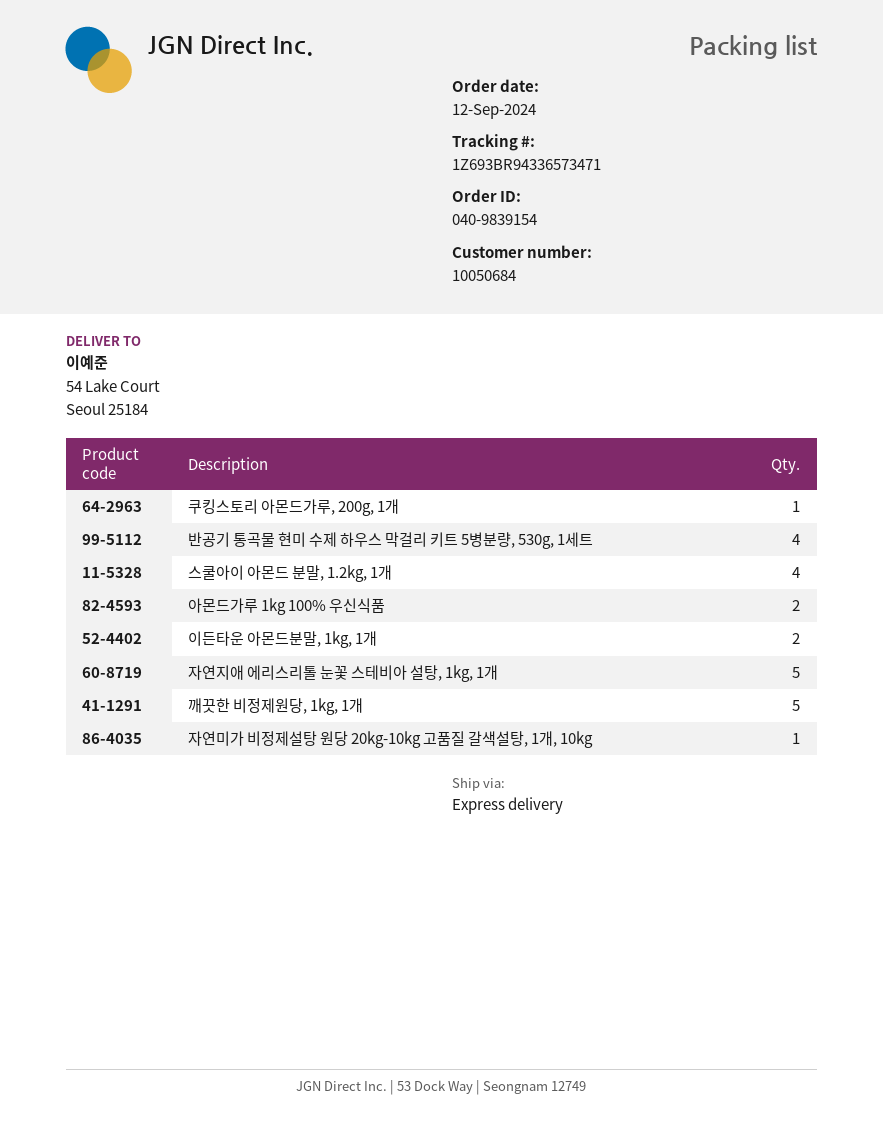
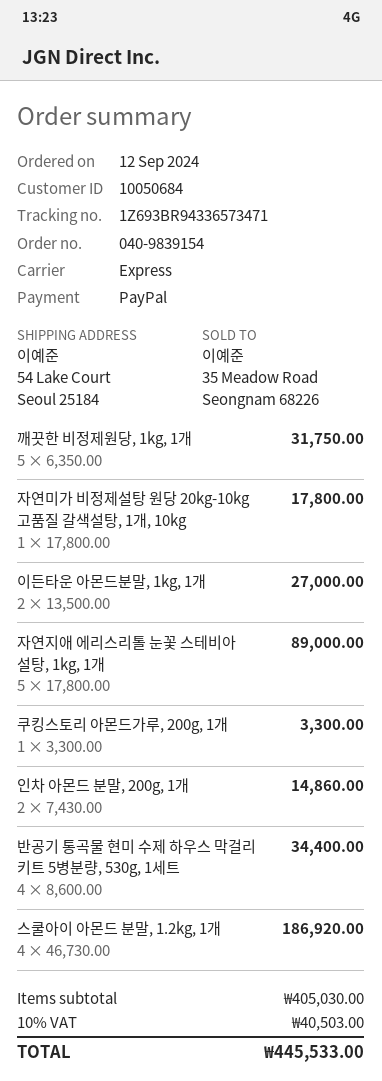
아몬드가루 1kg 100% 우신식품: 2 -> none
인차 아몬드 분말, 200g, 1개: none -> 2

